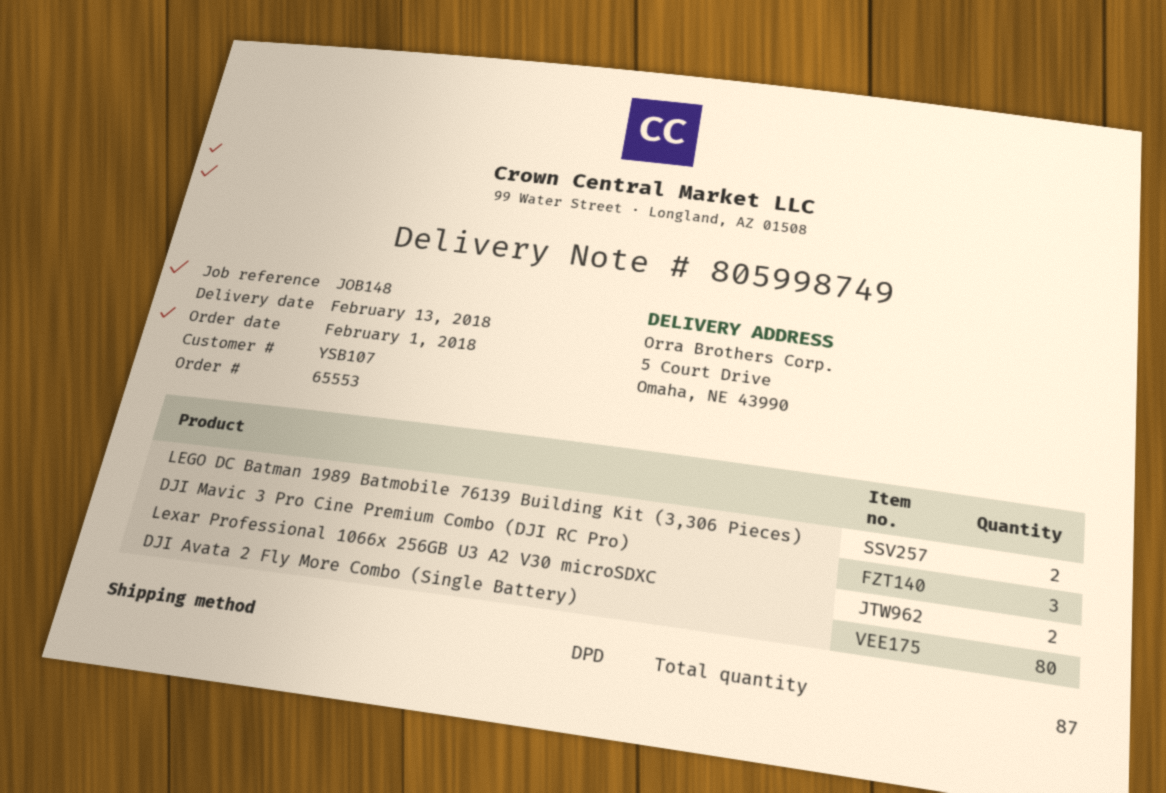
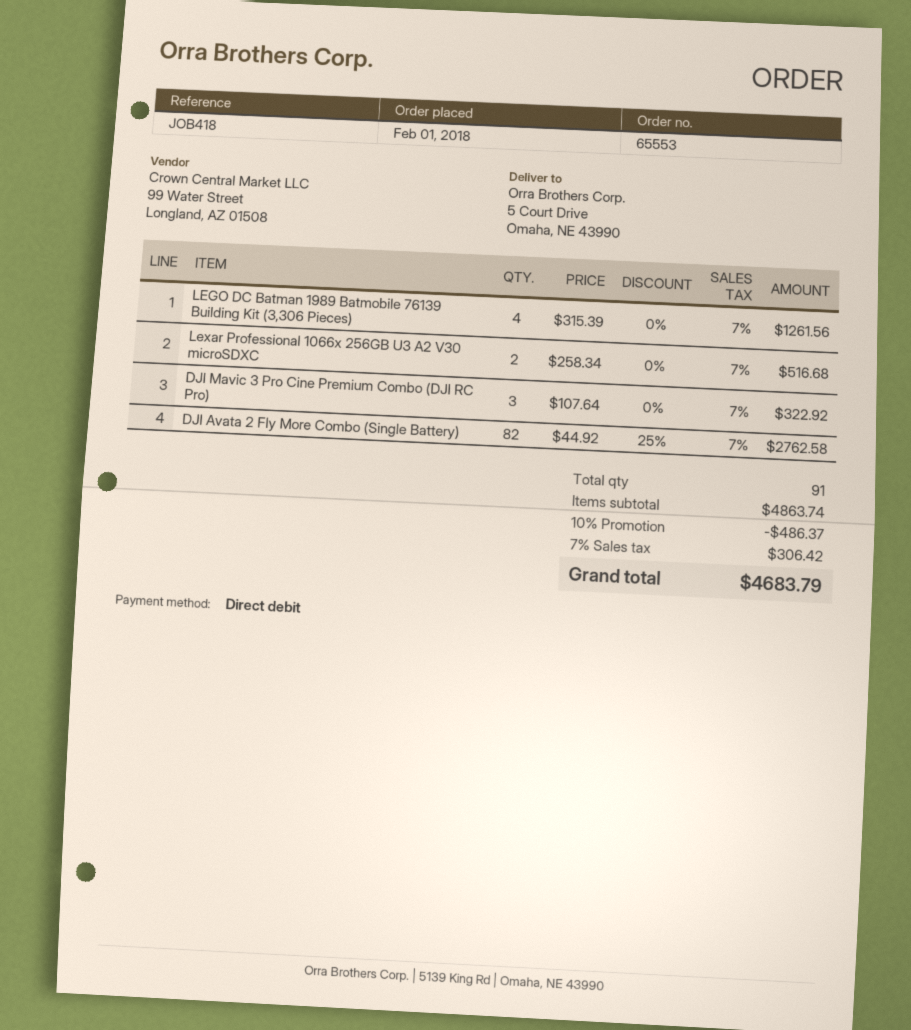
reference: JOB148 -> JOB418
LEGO DC Batman 1989 Batmobile 76139 Building Kit (3,306 Pieces): 2 -> 4
DJI Avata 2 Fly More Combo (Single Battery): 80 -> 82
total quantity: 87 -> 91

